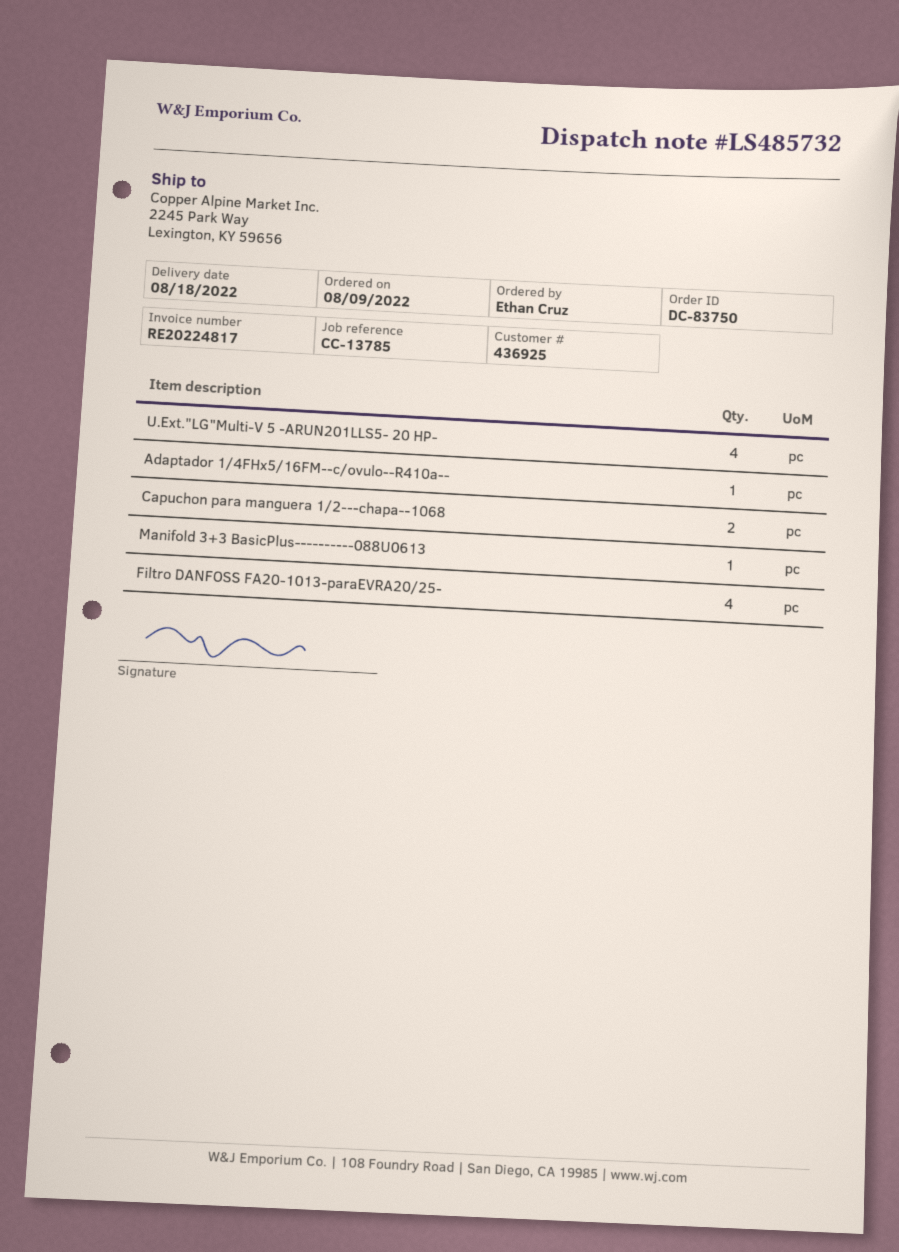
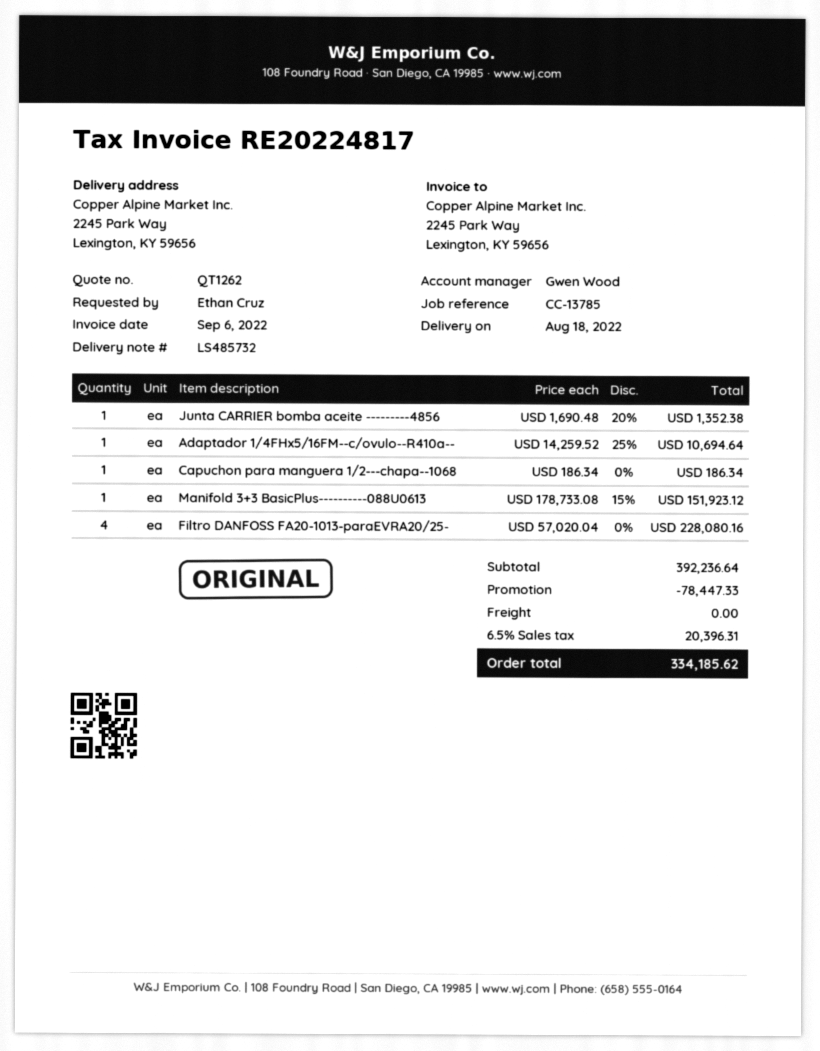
U.Ext."LG"Multi-V 5 -ARUN201LLS5- 20 HP-: 4 -> none
Capuchon para manguera 1/2---chapa--1068: 2 -> 1
Junta CARRIER bomba aceite ---------4856: none -> 1

